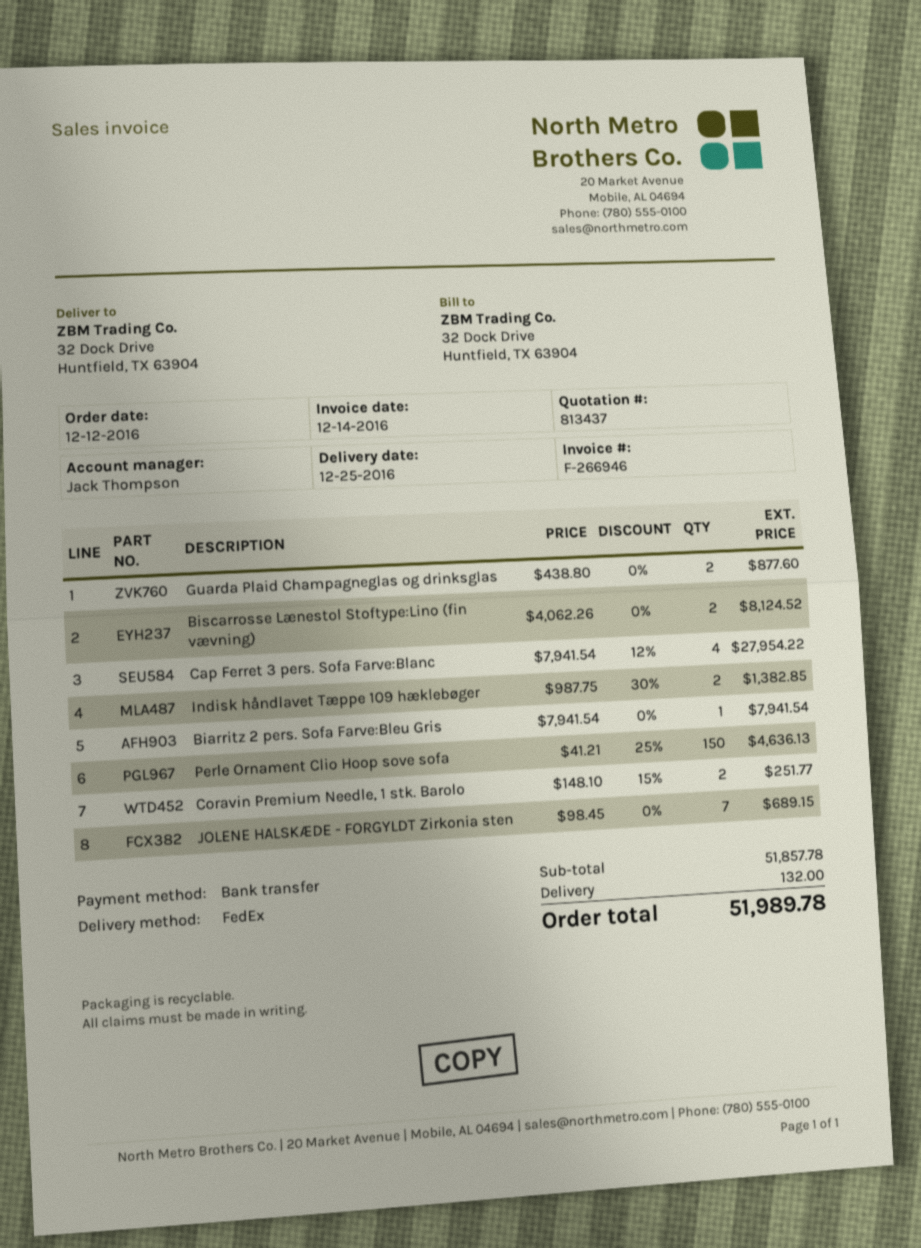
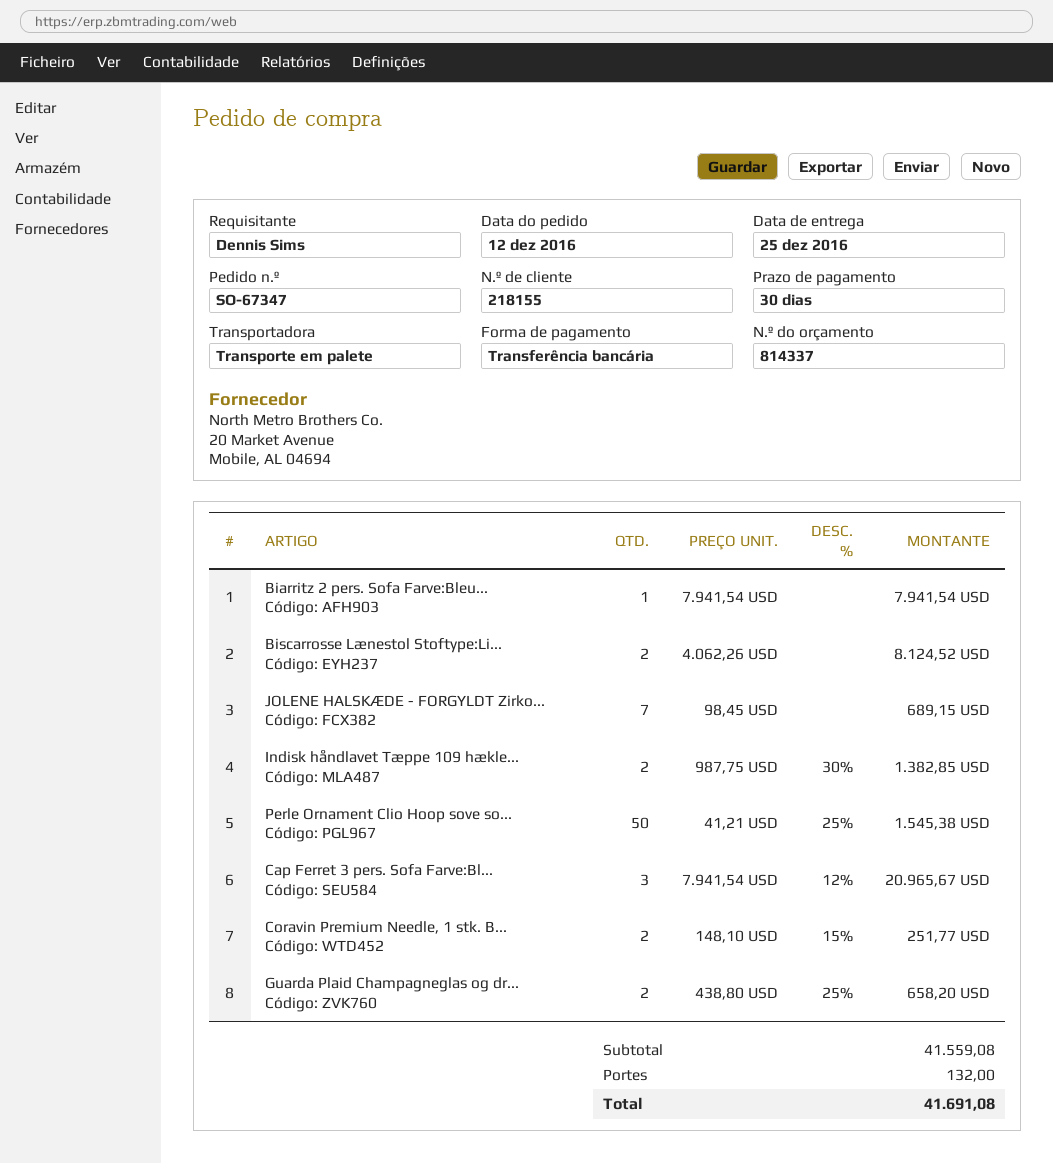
quote number: 813437 -> 814337
shipping method: FedEx -> pallet freight
Guarda Plaid Champagneglas og drinksglas: 2 x 438.80 = 877.60 -> 2 x 438.80 - 25% = 658.20
Cap Ferret 3 pers. Sofa Farve:Blanc: 4 x 7941.54 - 12% = 27954.22 -> 3 x 7941.54 - 12% = 20965.67
Perle Ornament Clio Hoop sove sofa: 150 x 41.21 - 25% = 4636.13 -> 50 x 41.21 - 25% = 1545.38
subtotal: 51857.78 -> 41559.08
total: 51989.78 -> 41691.08

